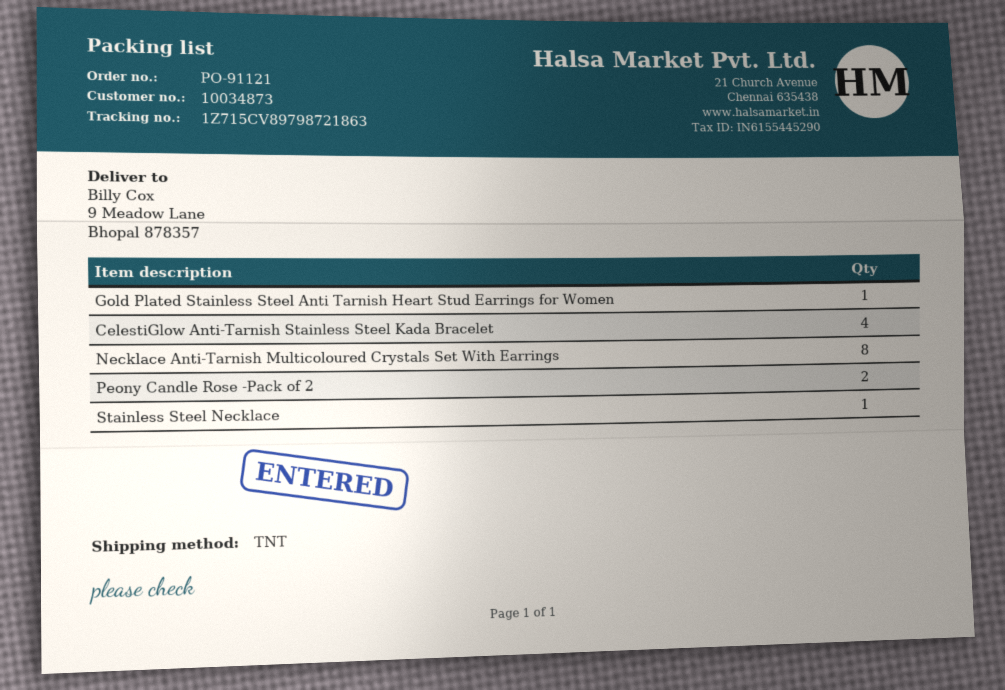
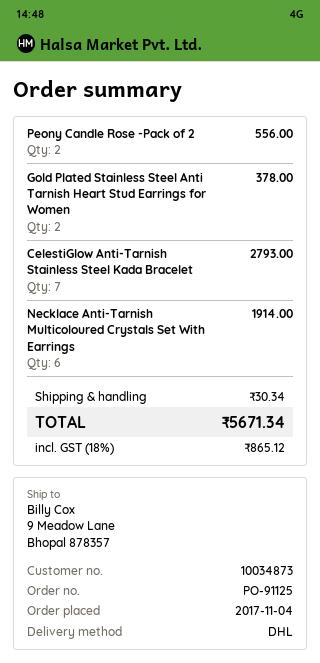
order number: PO-91121 -> PO-91125
shipping method: TNT -> DHL
Gold Plated Stainless Steel Anti Tarnish Heart Stud Earrings for Women: 1 -> 2
CelestiGlow Anti-Tarnish Stainless Steel Kada Bracelet: 4 -> 7
Necklace Anti-Tarnish Multicoloured Crystals Set With Earrings: 8 -> 6
Stainless Steel Necklace: 1 -> none

